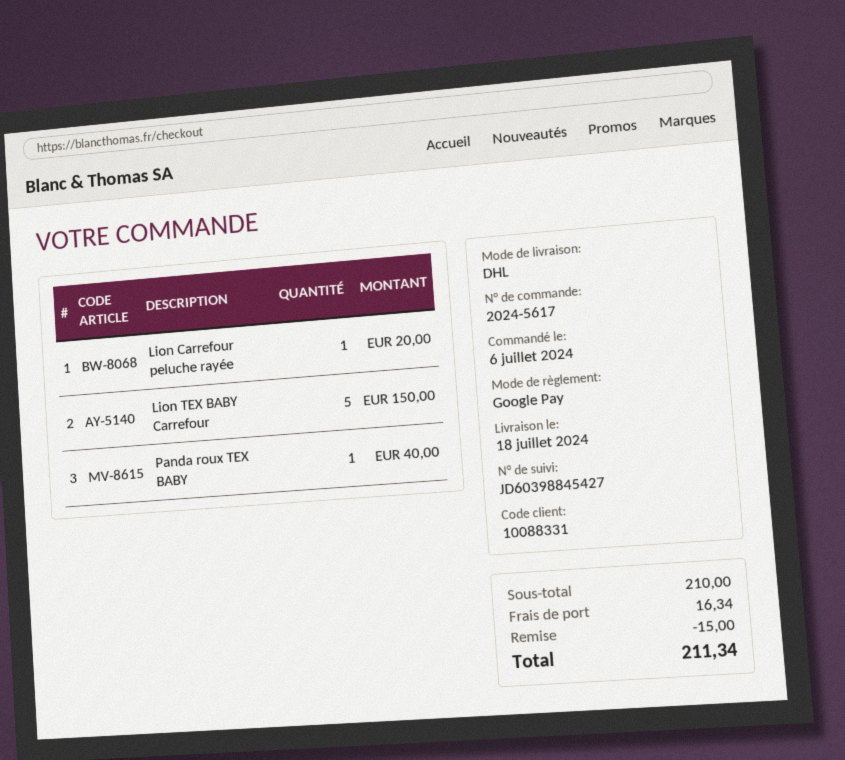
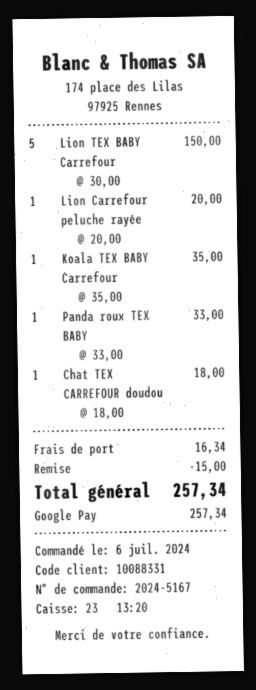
order number: 2024-5617 -> 2024-5167
Panda roux TEX BABY: 1 for 40.00 -> 1 for 33.00
Koala TEX BABY Carrefour: none -> 1 for 35.00
Chat TEX CARREFOUR doudou: none -> 1 for 18.00
total: 211.34 -> 257.34

